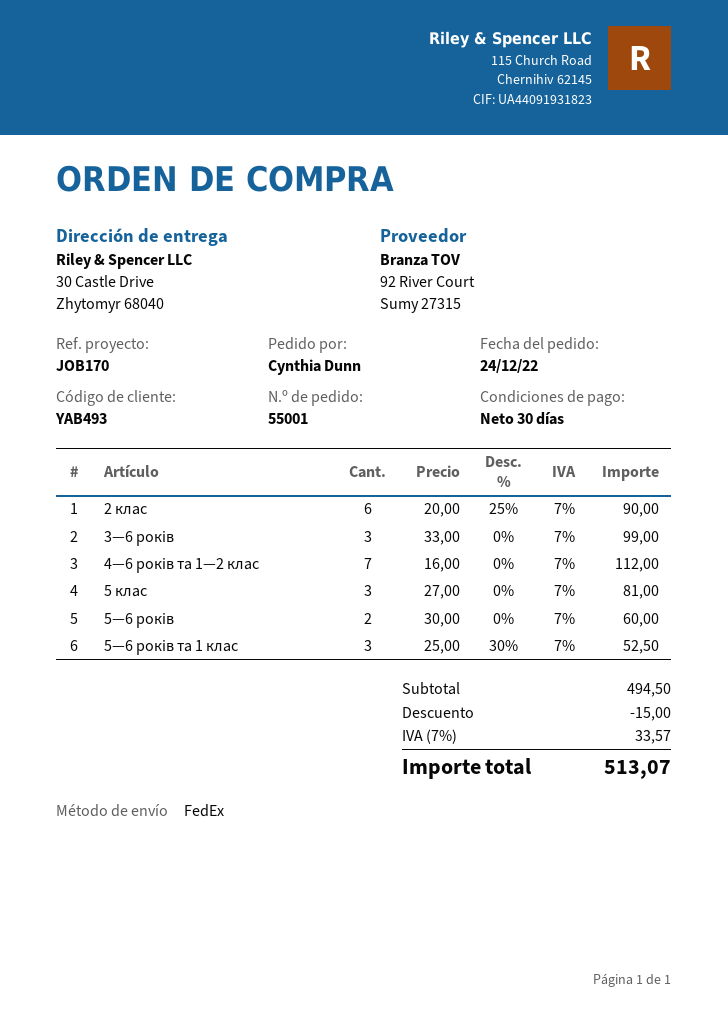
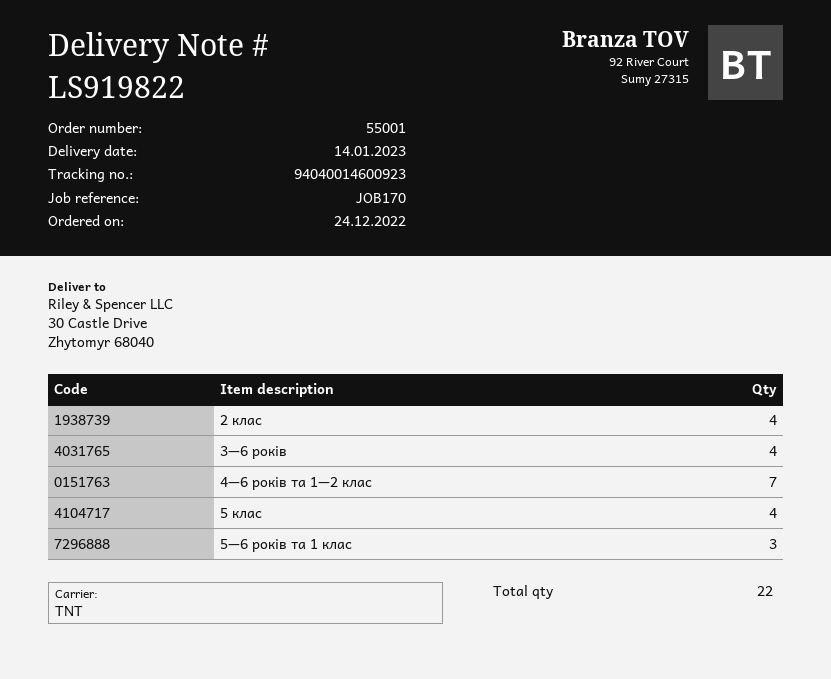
shipping method: FedEx -> TNT
2 клас: 6 -> 4
3—6 років: 3 -> 4
5 клас: 3 -> 4
5—6 років: 2 -> none

